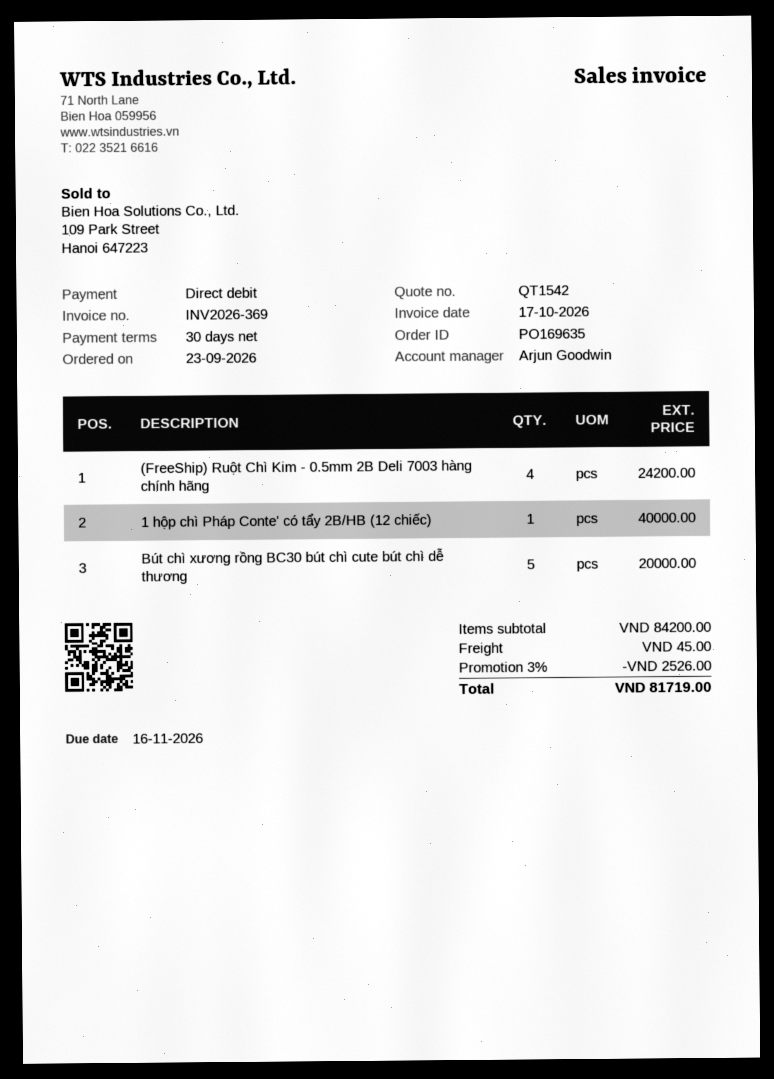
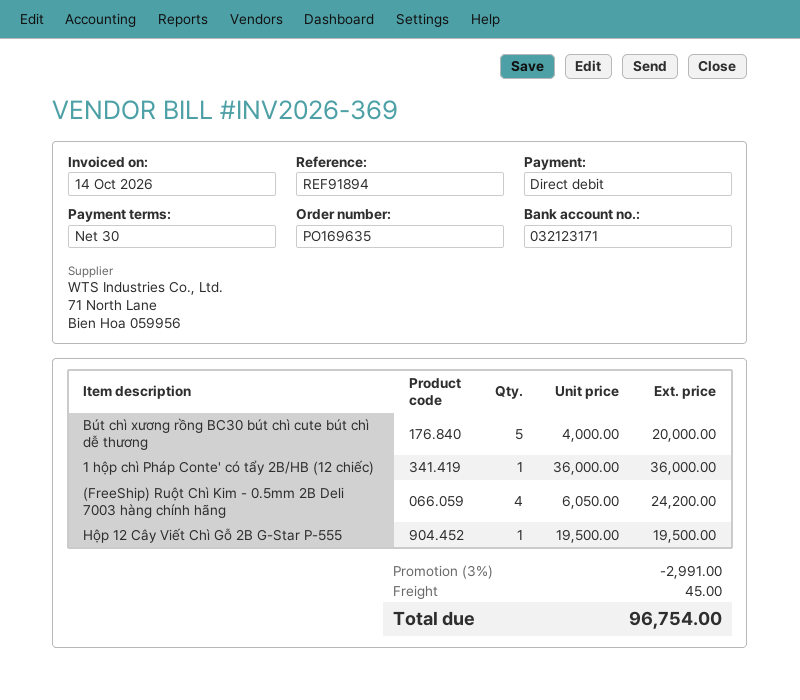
invoice date: 2026-10-17 -> 2026-10-14
1 hộp chì Pháp Conte' có tẩy 2B/HB (12 chiếc): 1 for 40000.00 -> 1 for 36000.00
Hộp 12 Cây Viết Chì Gỗ 2B G-Star P-555: none -> 1 for 19500.00
discount: 3% = 2526.00 -> 3% = 2991.00
total: 81719.00 -> 96754.00

